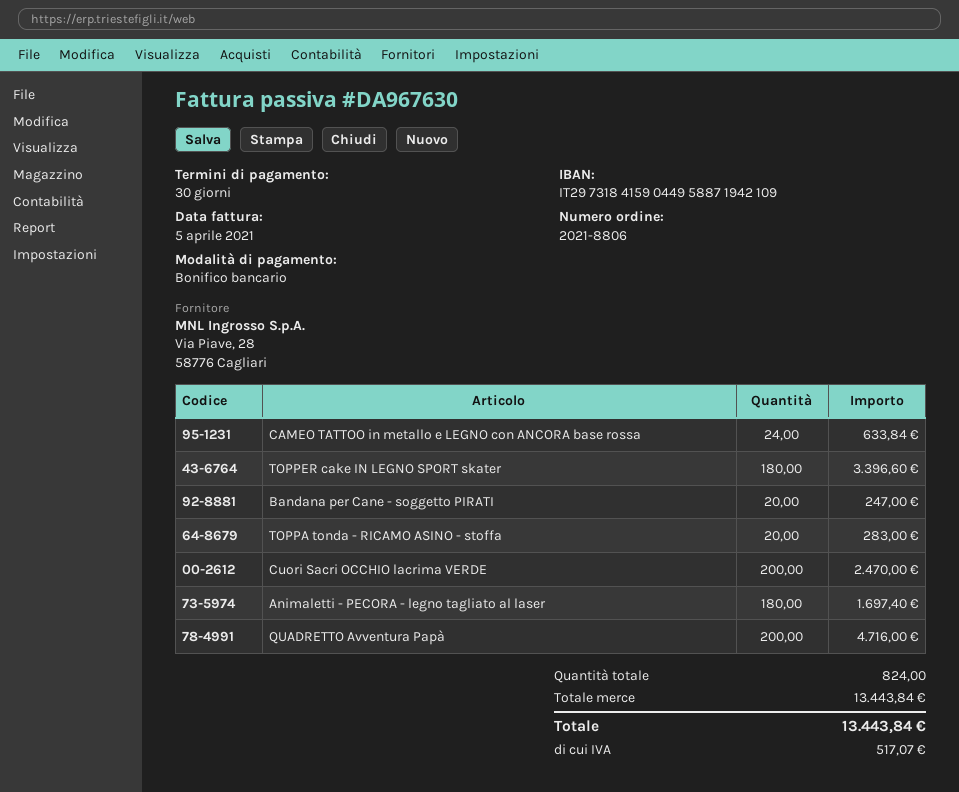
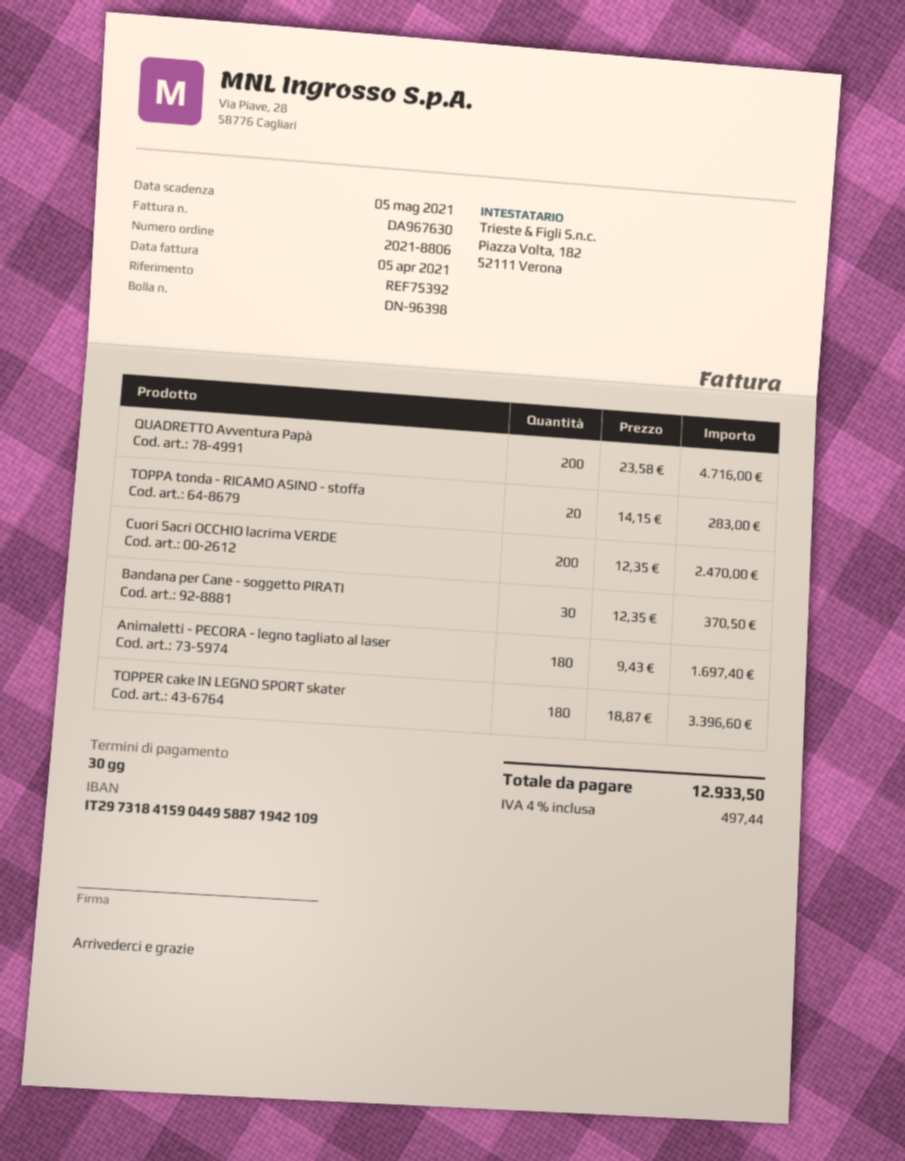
CAMEO TATTOO in metallo e LEGNO con ANCORA base rossa: 24 for 633.84 -> none
Bandana per Cane - soggetto PIRATI: 20 for 247.00 -> 30 for 370.50
tax: 517.07 -> 497.44
total: 13443.84 -> 12933.50

